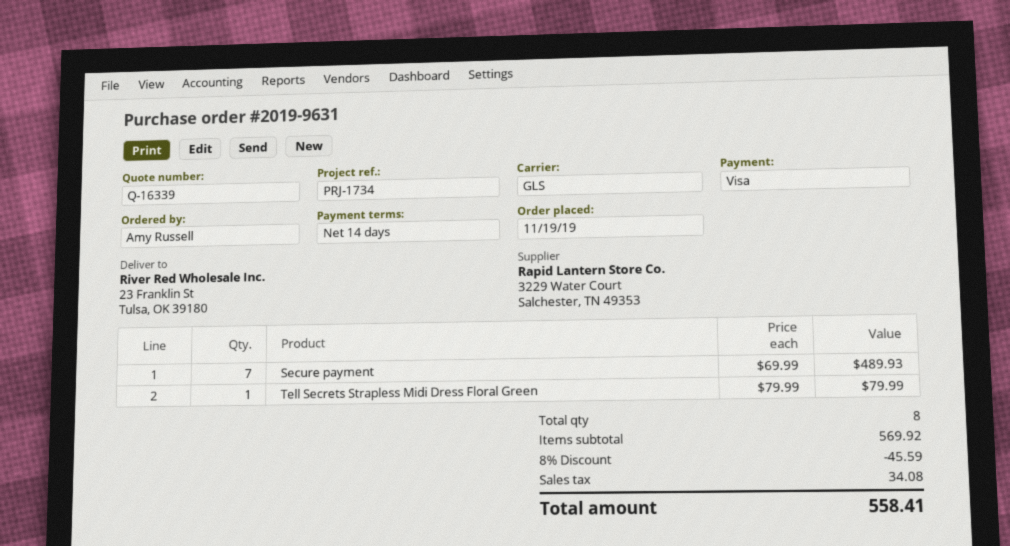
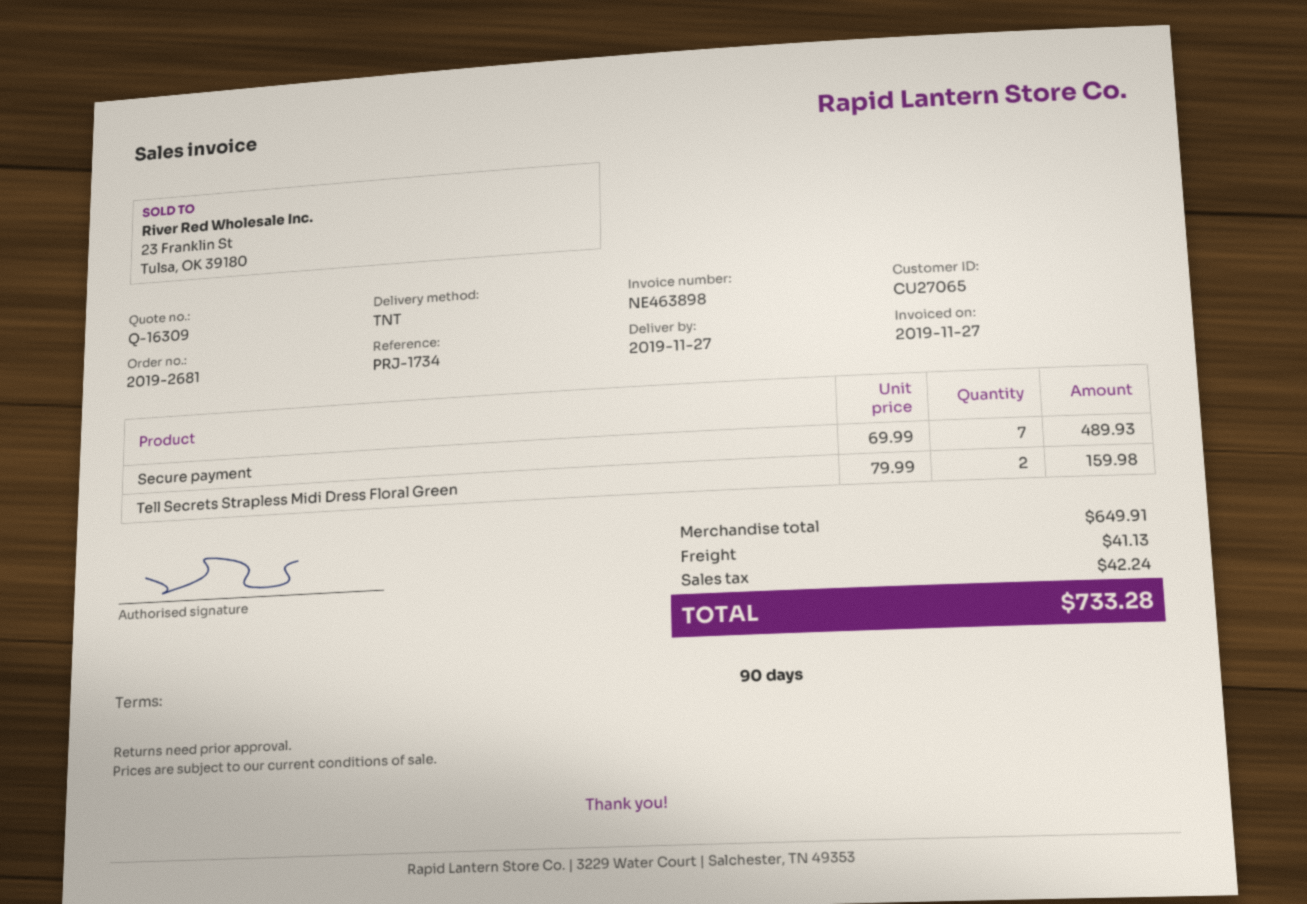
quote number: Q-16339 -> Q-16309
order number: 2019-9631 -> 2019-2681
payment terms: 14 days -> 90 days
shipping method: GLS -> TNT
Tell Secrets Strapless Midi Dress Floral Green: 1 x 79.99 = 79.99 -> 2 x 79.99 = 159.98
subtotal: 569.92 -> 649.91
discount: 8% = 45.59 -> none
shipping: none -> 41.13
tax: 34.08 -> 42.24
total: 558.41 -> 733.28

